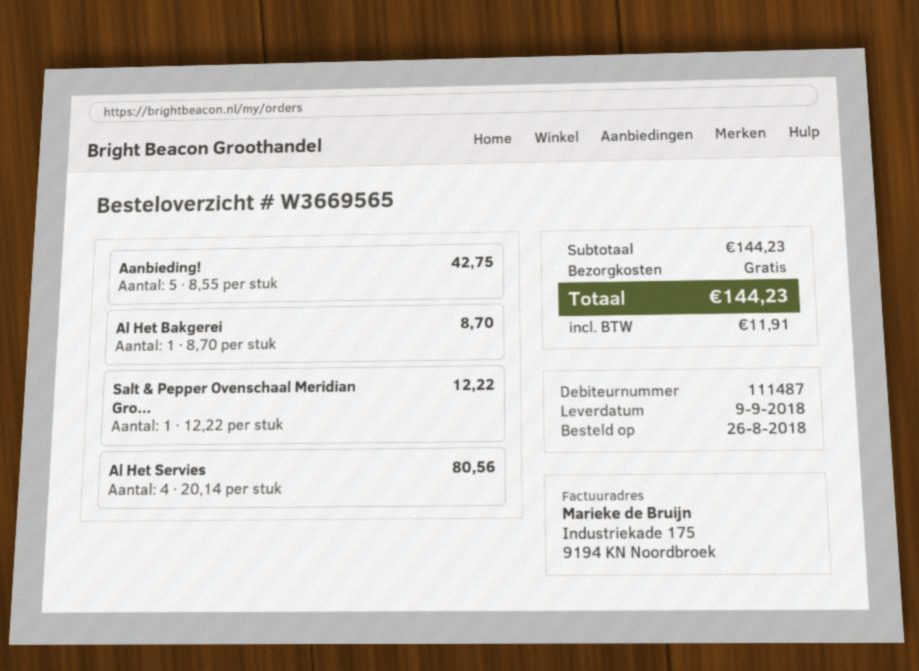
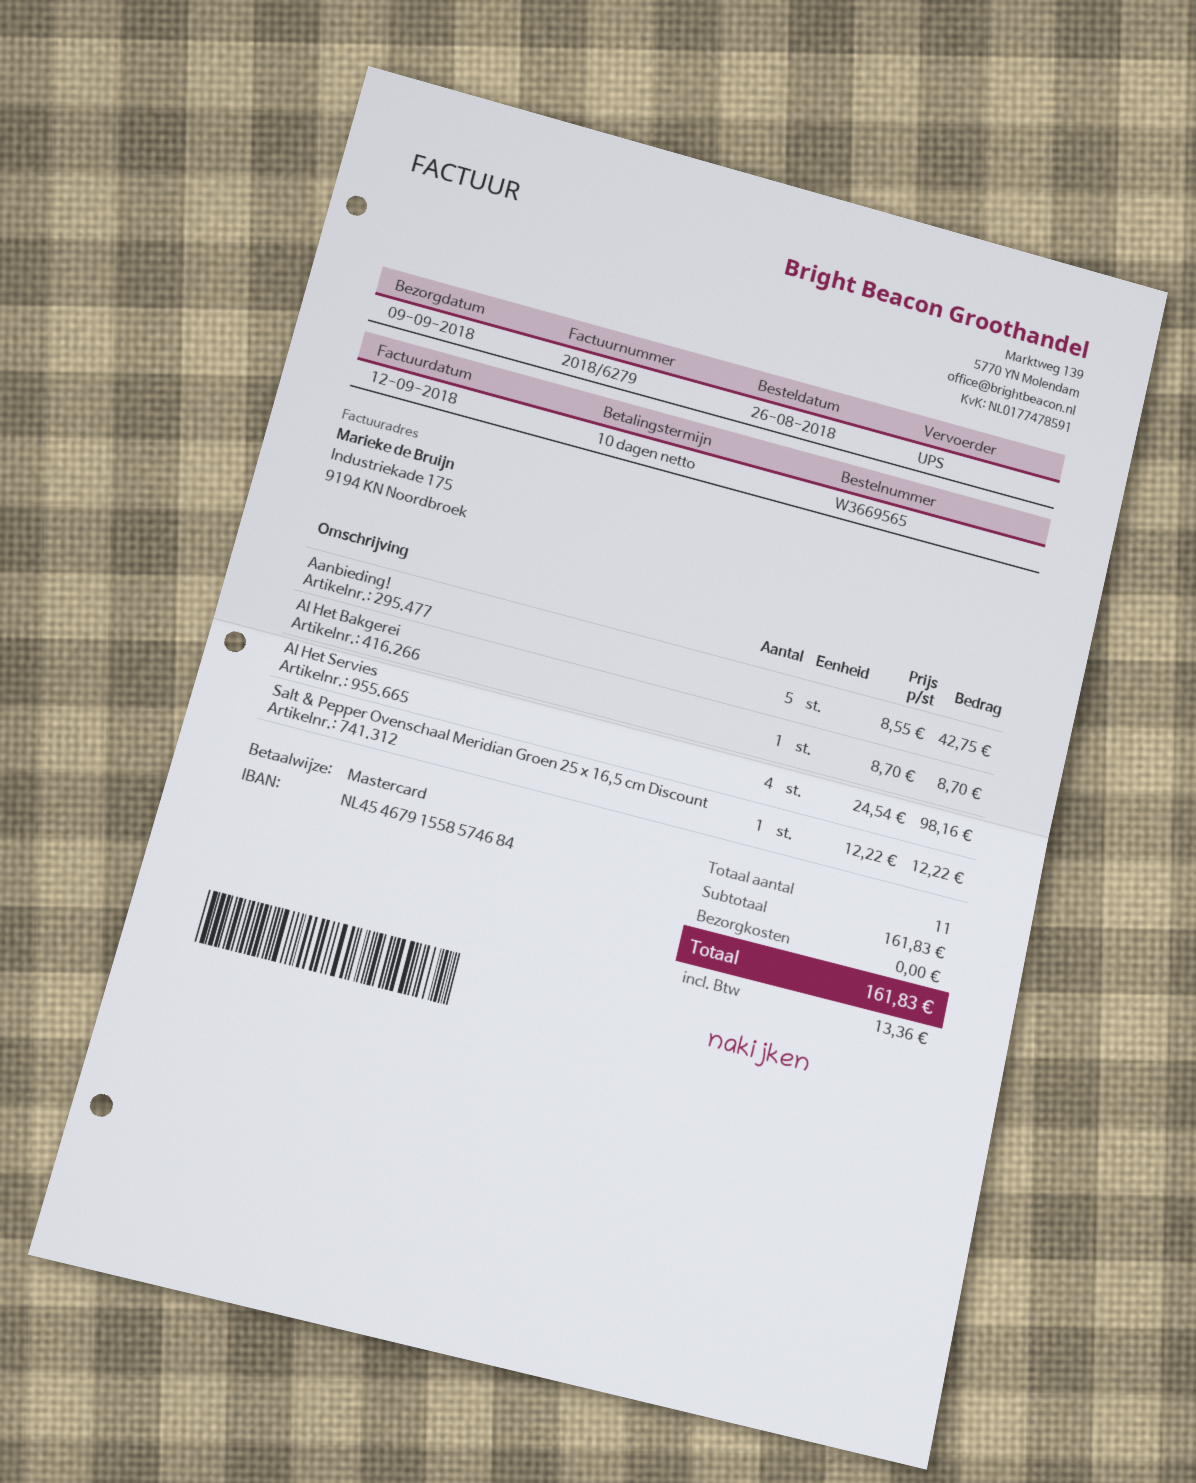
Al Het Servies: 4 x 20.14 = 80.56 -> 4 x 24.54 = 98.16
subtotal: 144.23 -> 161.83
tax: 11.91 -> 13.36
total: 144.23 -> 161.83

